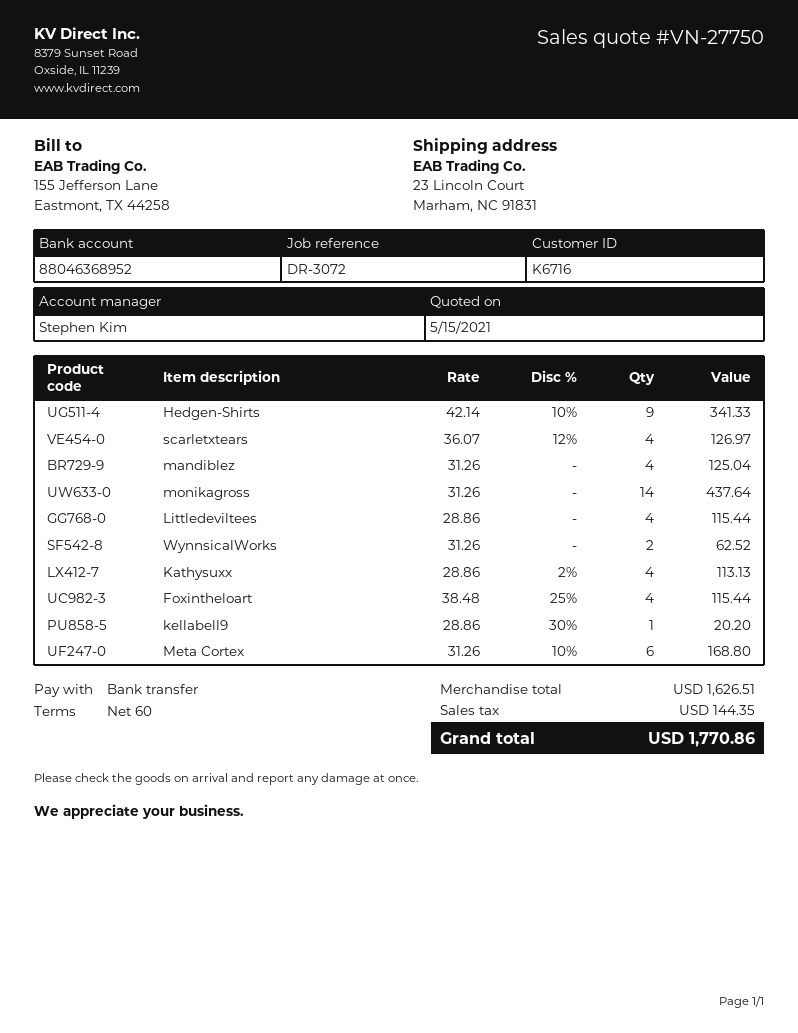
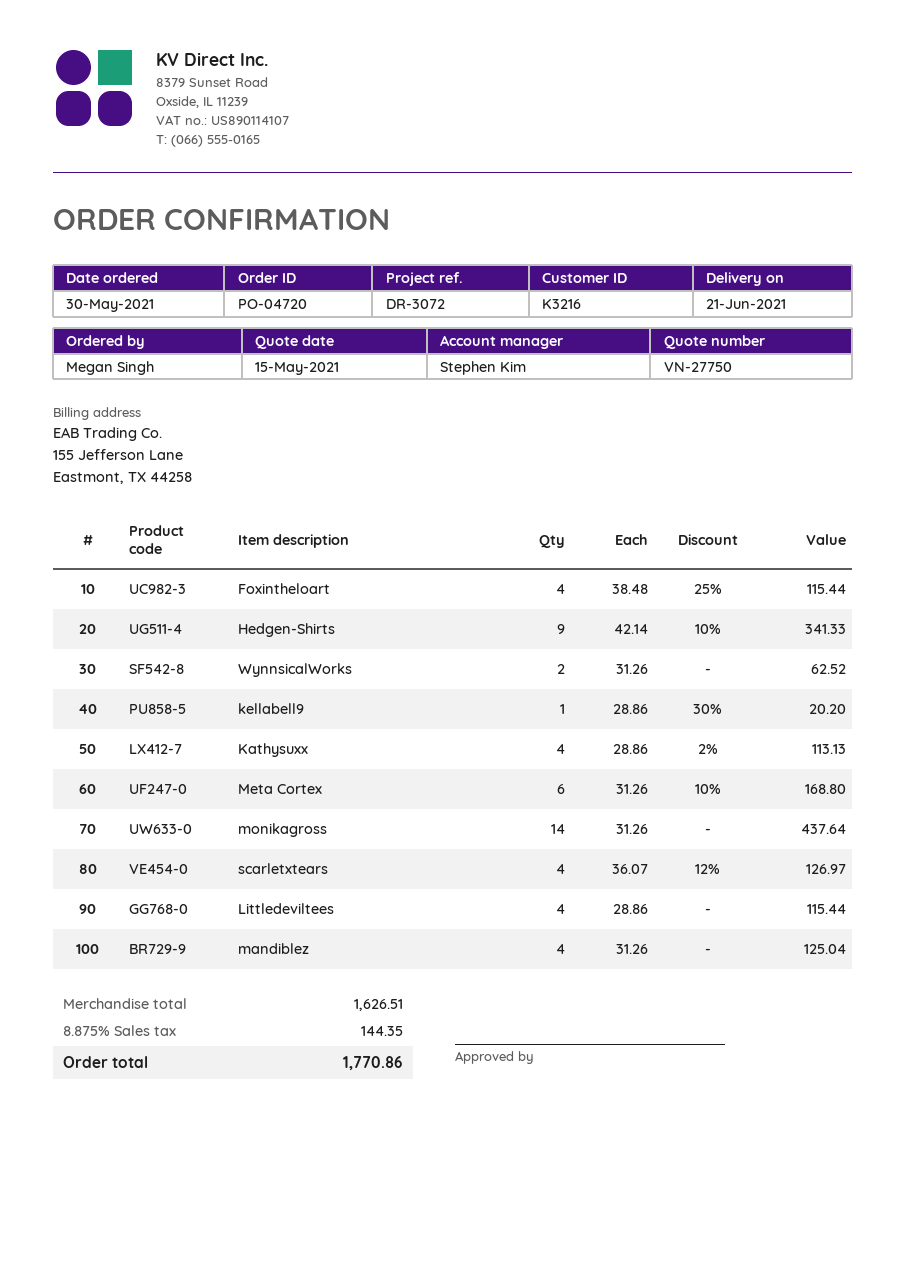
customer number: K6716 -> K3216

